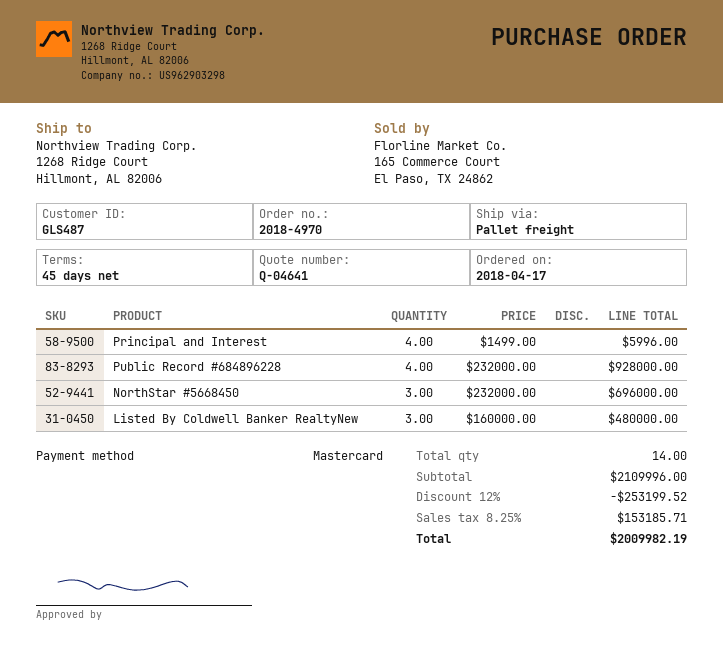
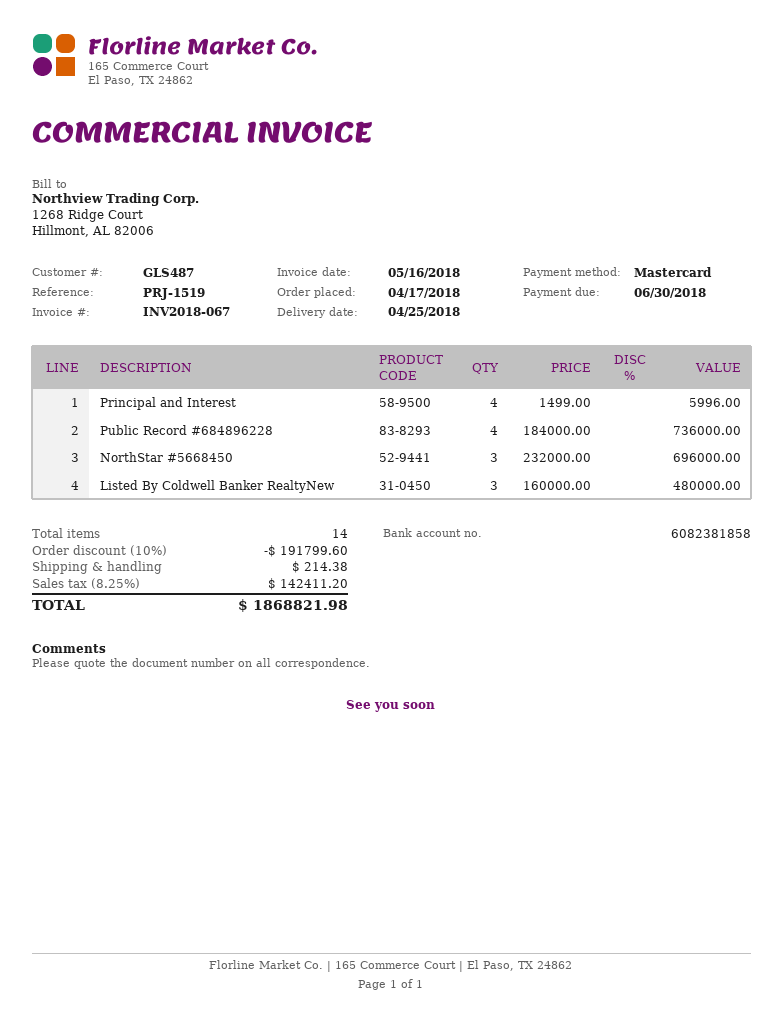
Public Record #684896228: 4 x 232000.00 = 928000.00 -> 4 x 184000.00 = 736000.00
discount: 12% = 253199.52 -> 10% = 191799.60
shipping: none -> 214.38
tax: 8.25% = 153185.71 -> 8.25% = 142411.20
total: 2009982.19 -> 1868821.98

